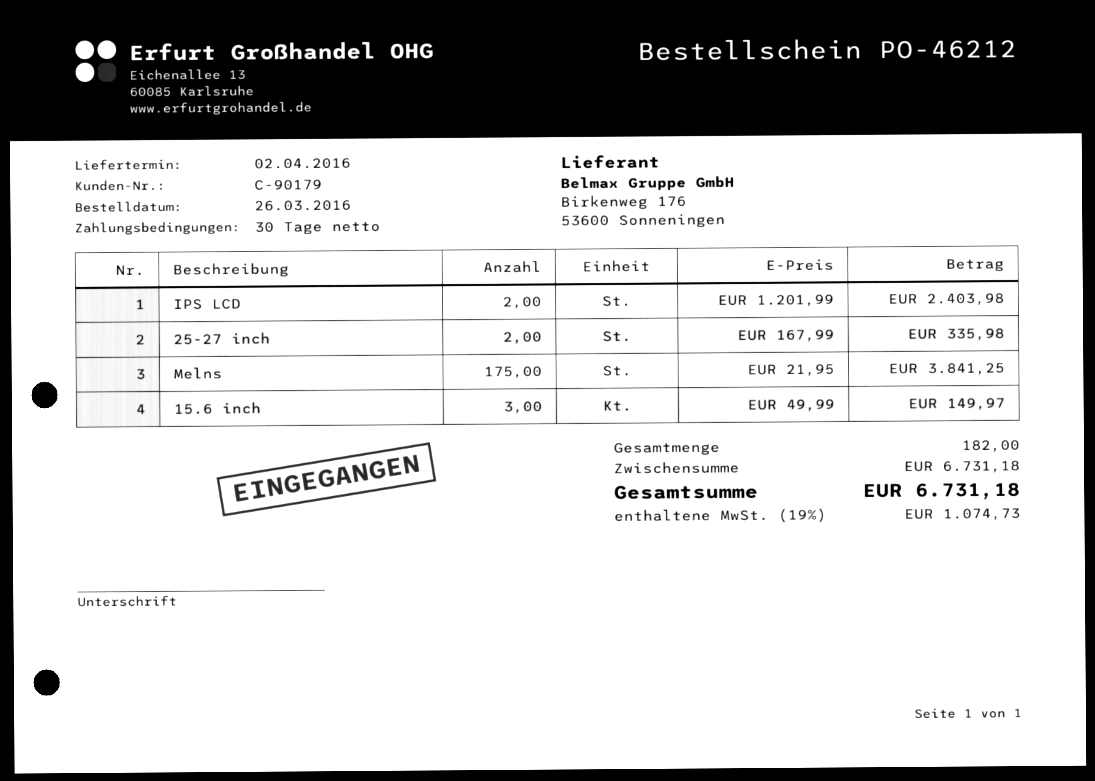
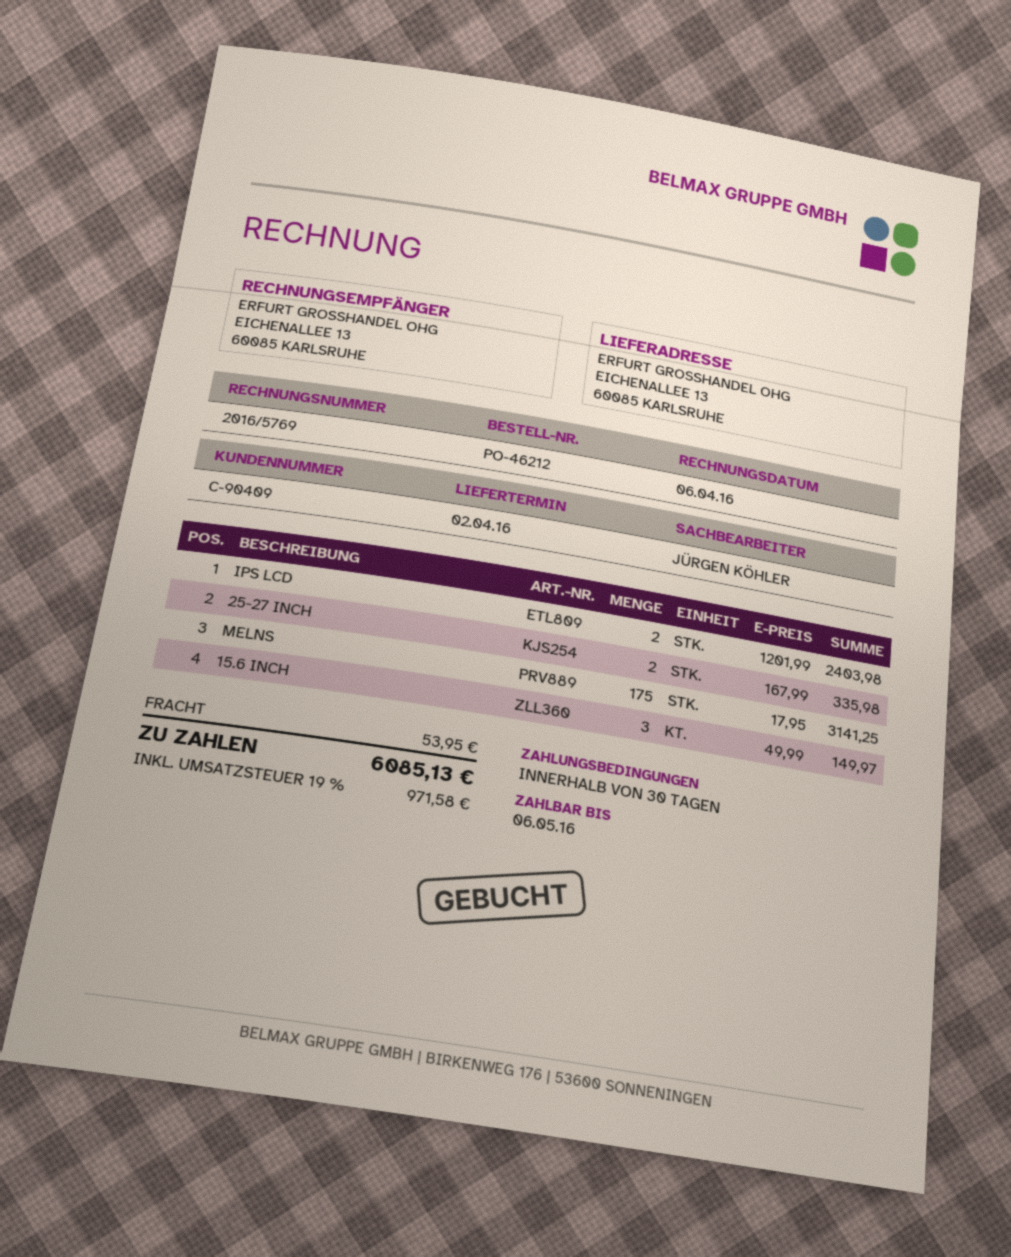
customer number: C-90179 -> C-90409
Melns: 175 x 21.95 = 3841.25 -> 175 x 17.95 = 3141.25
shipping: none -> 53.95
tax: 19% = 1074.73 -> 19% = 971.58
total: 6731.18 -> 6085.13

